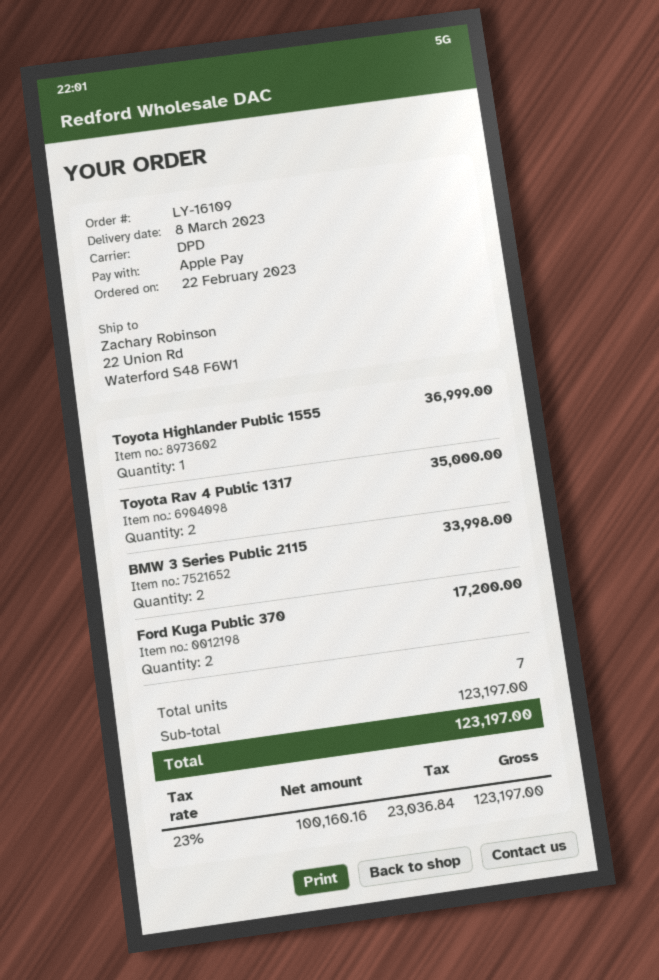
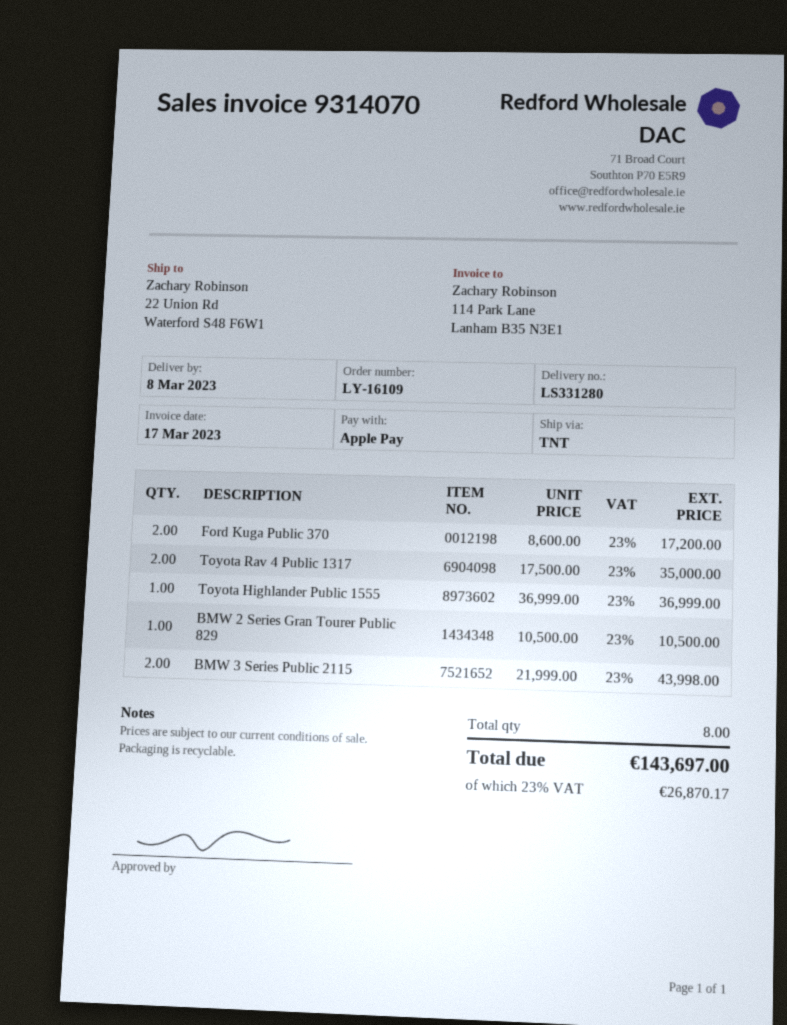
shipping method: DPD -> TNT
BMW 3 Series Public 2115: 2 for 33998.00 -> 2 for 43998.00
BMW 2 Series Gran Tourer Public 829: none -> 1 for 10500.00
total quantity: 7 -> 8
tax: 23% = 23036.84 -> 23% = 26870.17
total: 123197.00 -> 143697.00

